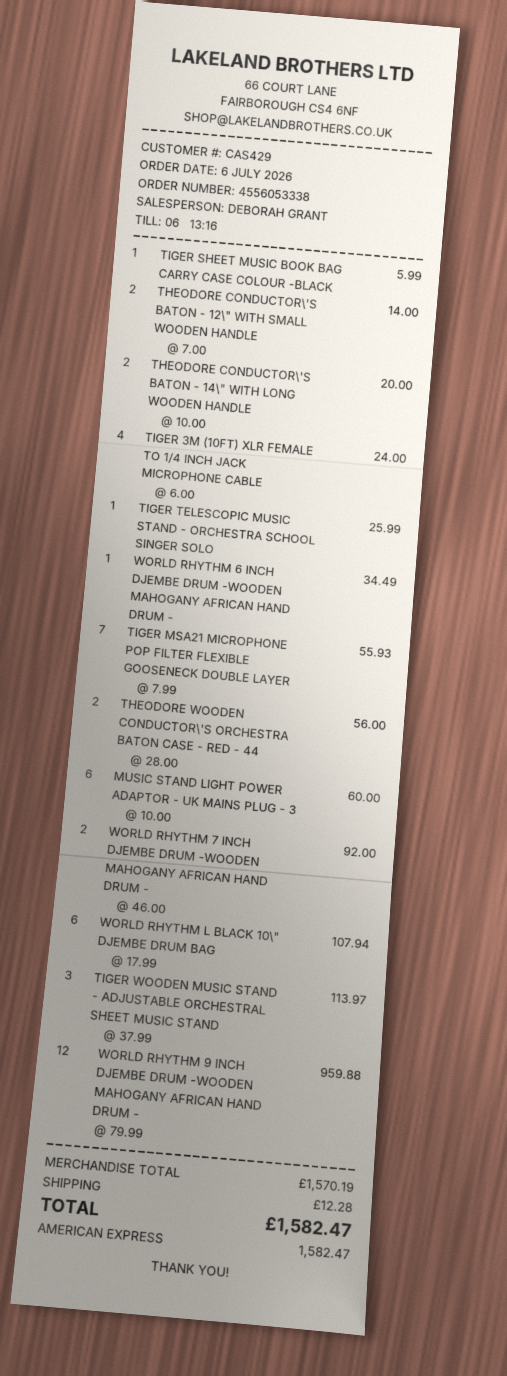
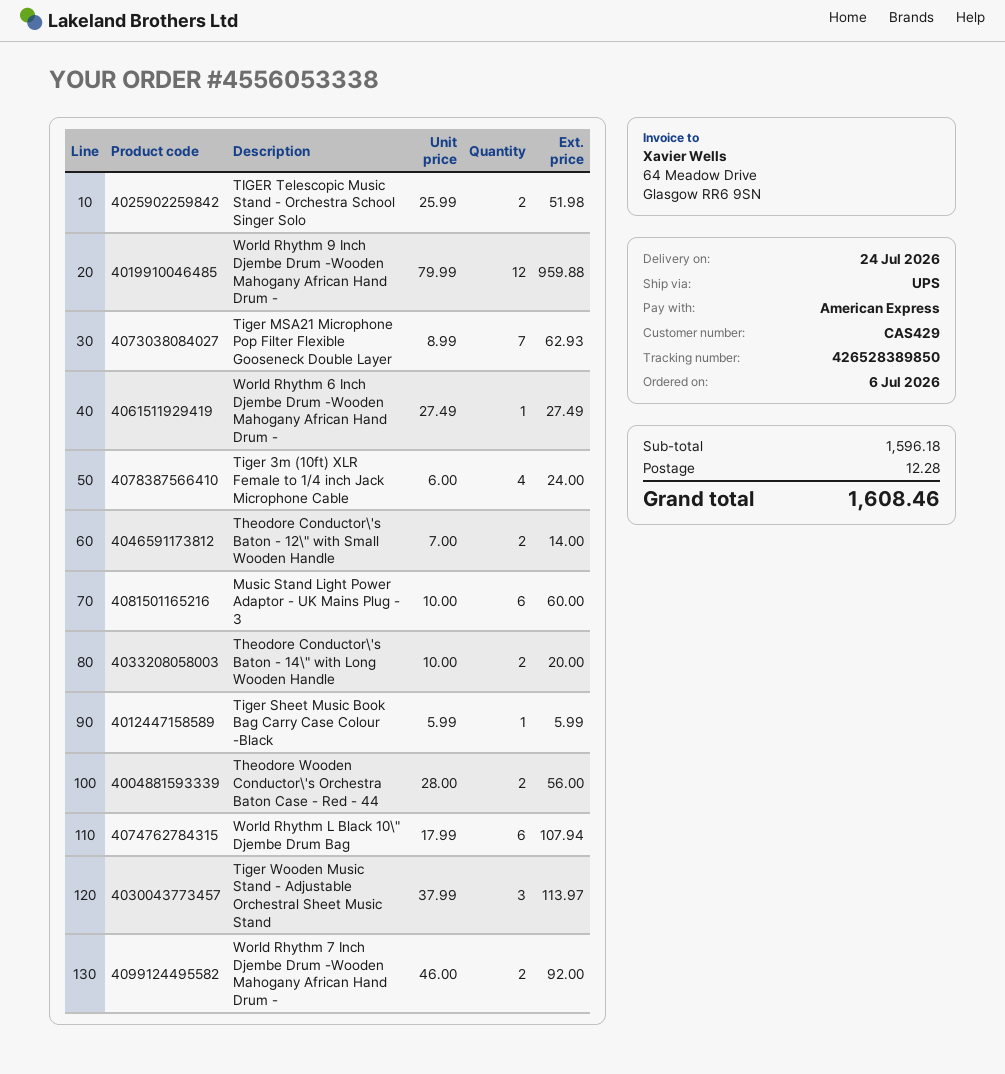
TIGER TELESCOPIC MUSIC STAND - ORCHESTRA SCHOOL SINGER SOLO: 1 x 25.99 = 25.99 -> 2 x 25.99 = 51.98
WORLD RHYTHM 6 INCH DJEMBE DRUM -WOODEN MAHOGANY AFRICAN HAND DRUM -: 1 x 34.49 = 34.49 -> 1 x 27.49 = 27.49
TIGER MSA21 MICROPHONE POP FILTER FLEXIBLE GOOSENECK DOUBLE LAYER: 7 x 7.99 = 55.93 -> 7 x 8.99 = 62.93
subtotal: 1570.19 -> 1596.18
total: 1582.47 -> 1608.46

